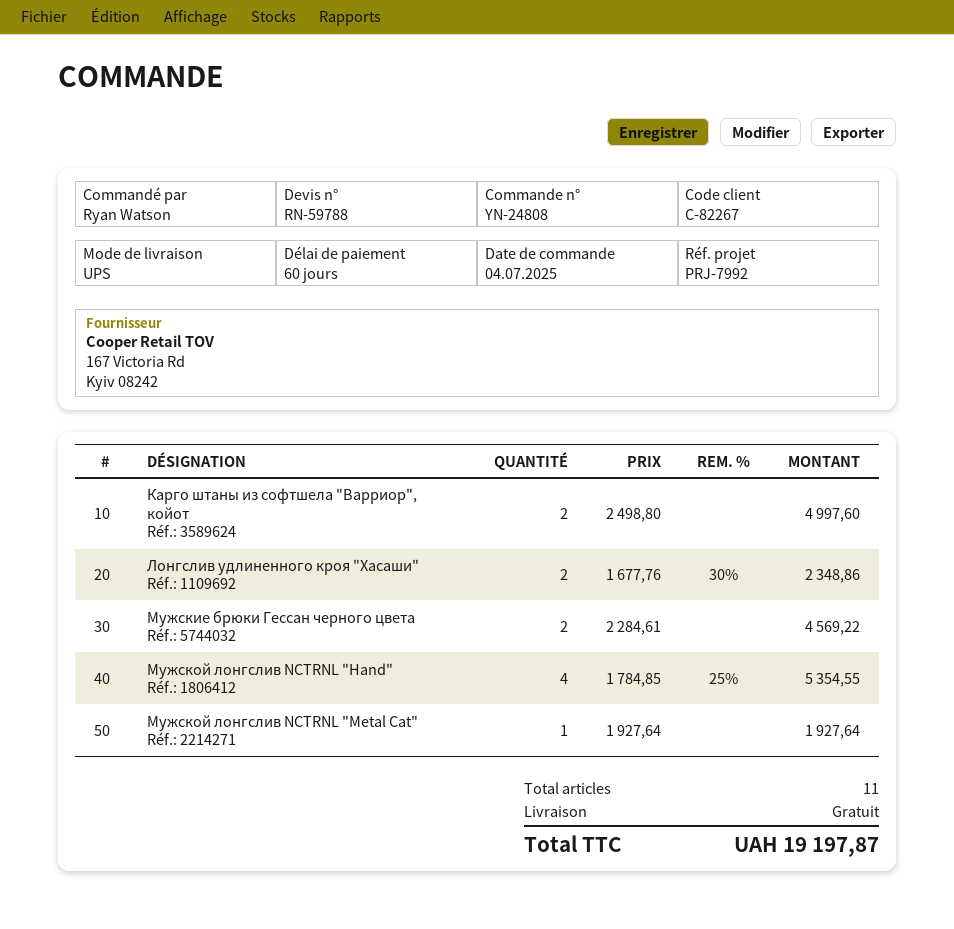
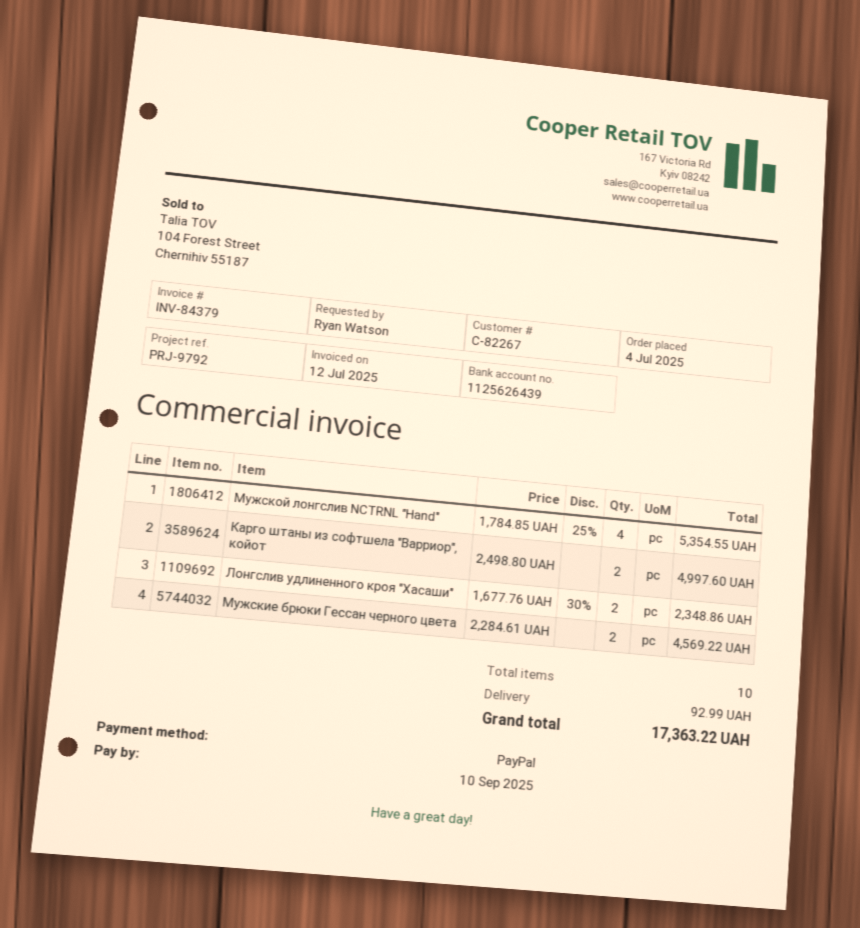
reference: PRJ-7992 -> PRJ-9792
Мужской лонгслив NCTRNL "Metal Cat": 1 x 1927.64 = 1927.64 -> none
total quantity: 11 -> 10
shipping: 0.00 -> 92.99
total: 19197.87 -> 17363.22

